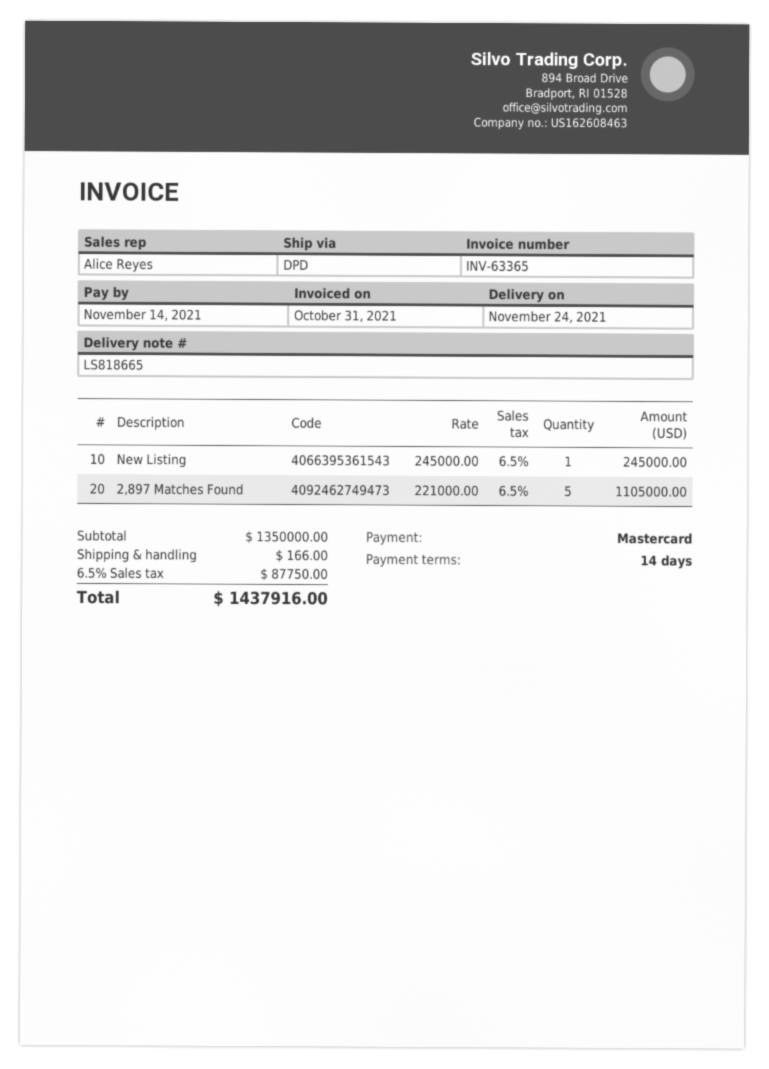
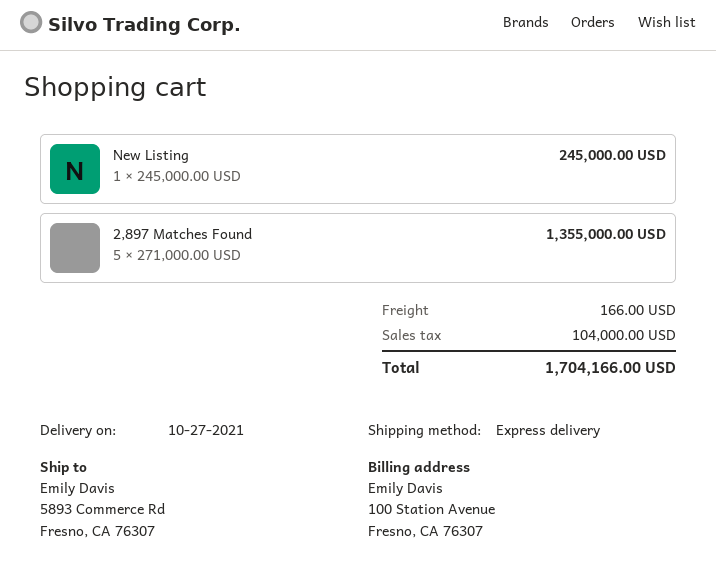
delivery date: 2021-11-24 -> 2021-10-27
shipping method: DPD -> express
2,897 Matches Found: 5 x 221000.00 = 1105000.00 -> 5 x 271000.00 = 1355000.00
tax: 87750.00 -> 104000.00
total: 1437916.00 -> 1704166.00

